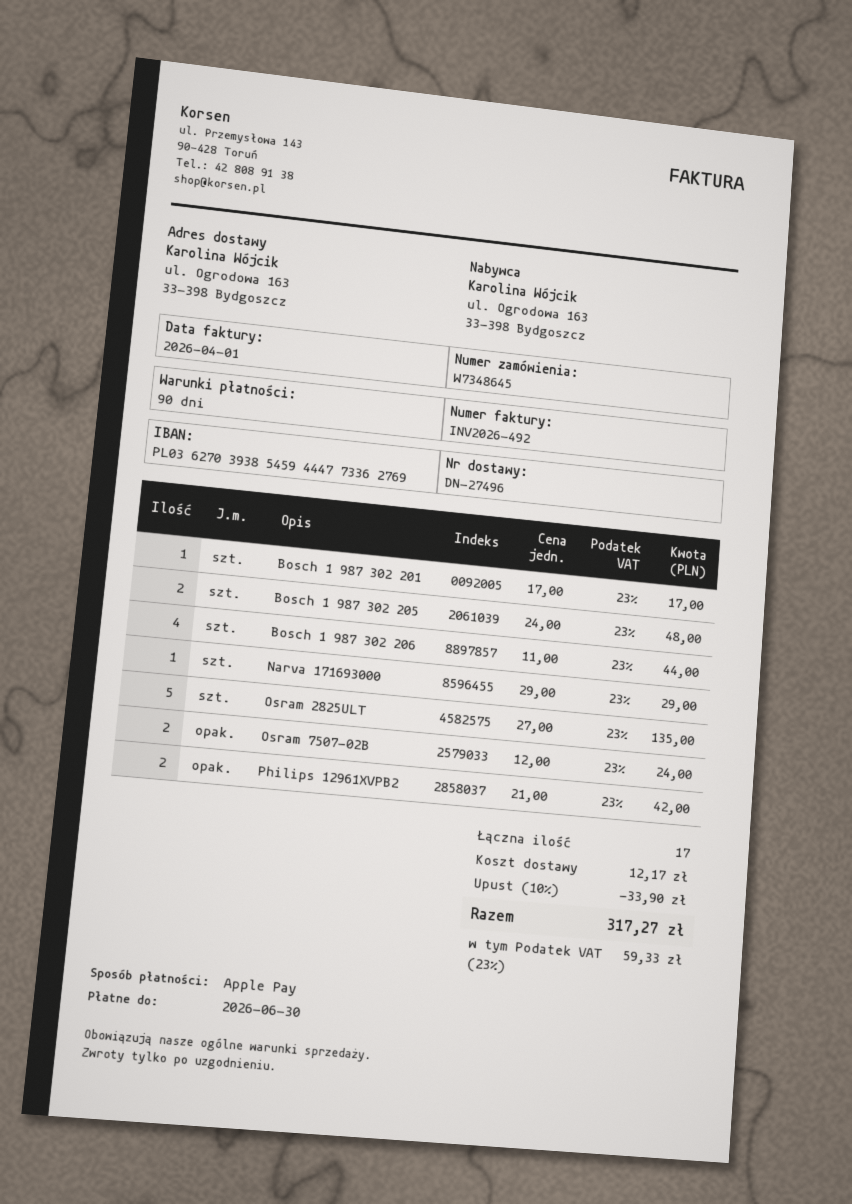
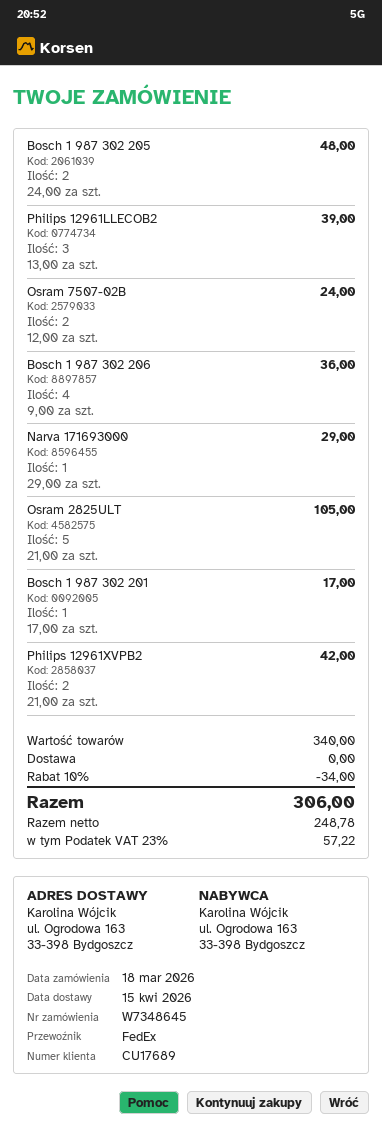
Bosch 1 987 302 206: 4 x 11.00 = 44.00 -> 4 x 9.00 = 36.00
Osram 2825ULT: 5 x 27.00 = 135.00 -> 5 x 21.00 = 105.00
Philips 12961LLECOB2: none -> 3 x 13.00 = 39.00
discount: 10% = 33.90 -> 10% = 34.00
shipping: 12.17 -> 0.00
tax: 23% = 59.33 -> 23% = 57.22
total: 317.27 -> 306.00

